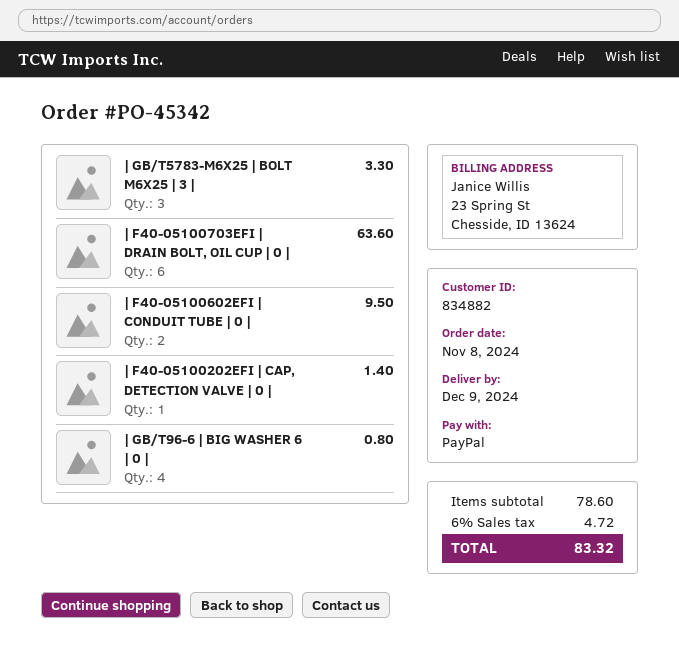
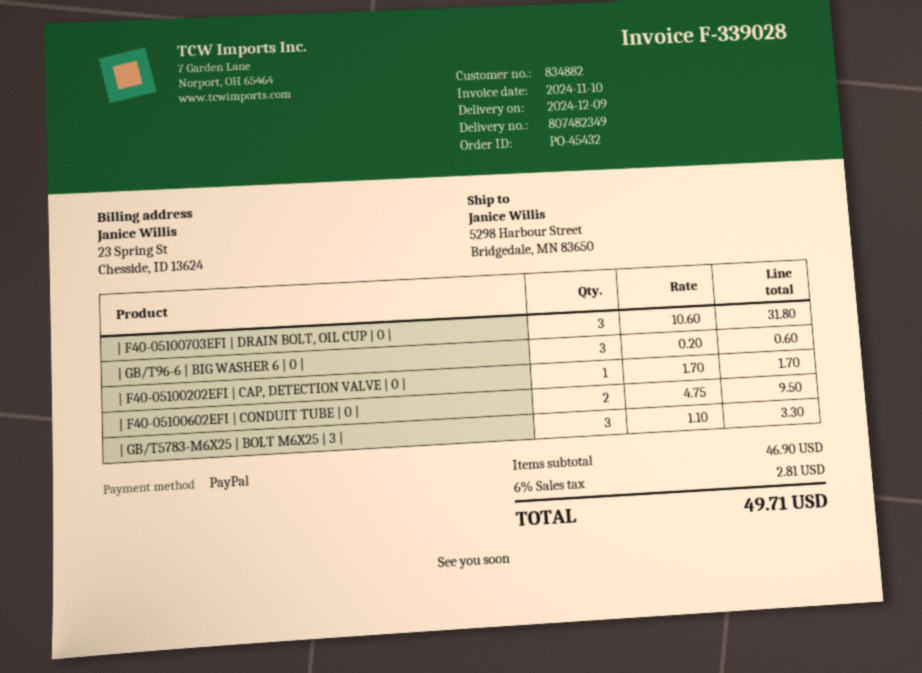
order number: PO-45342 -> PO-45432
| F40-05100703EFI | DRAIN BOLT, OIL CUP | 0 |: 6 for 63.60 -> 3 for 31.80
| F40-05100202EFI | CAP, DETECTION VALVE | 0 |: 1 for 1.40 -> 1 for 1.70
| GB/T96-6 | BIG WASHER 6 | 0 |: 4 for 0.80 -> 3 for 0.60
subtotal: 78.60 -> 46.90
tax: 6% = 4.72 -> 6% = 2.81
total: 83.32 -> 49.71

